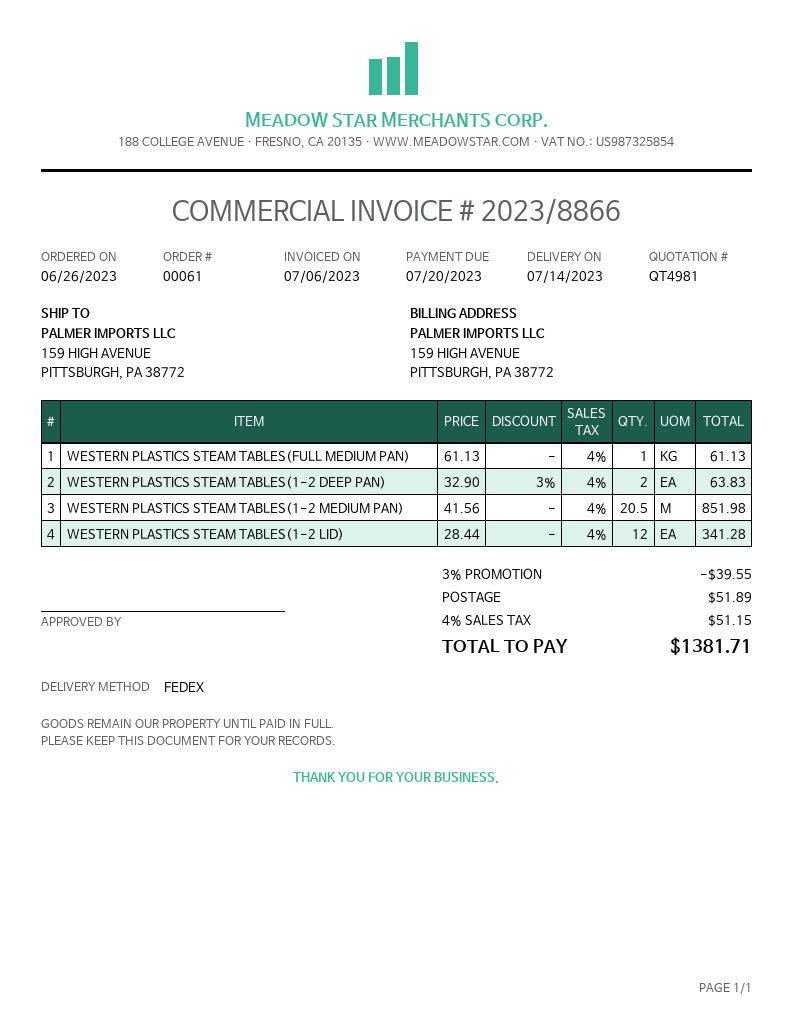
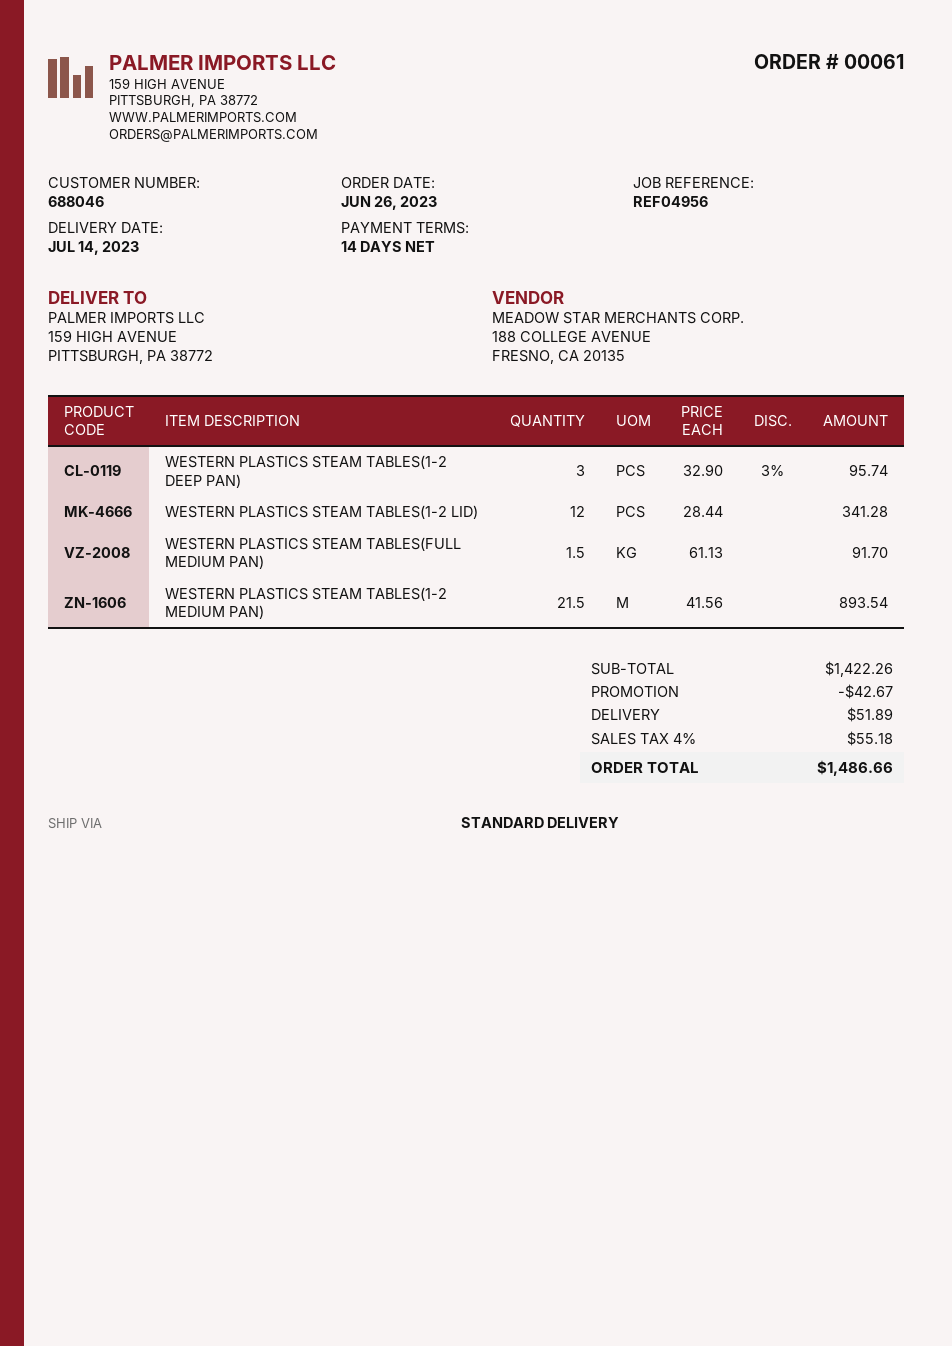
shipping method: FedEx -> standard
WESTERN PLASTICS STEAM TABLES(FULL MEDIUM PAN): 1 x 61.13 = 61.13 -> 1.5 x 61.13 = 91.70
WESTERN PLASTICS STEAM TABLES(1-2 DEEP PAN): 2 x 32.90 - 3% = 63.83 -> 3 x 32.90 - 3% = 95.74
WESTERN PLASTICS STEAM TABLES(1-2 MEDIUM PAN): 20.5 x 41.56 = 851.98 -> 21.5 x 41.56 = 893.54
discount: 39.55 -> 42.67
tax: 4% = 51.15 -> 4% = 55.18
total: 1381.71 -> 1486.66

